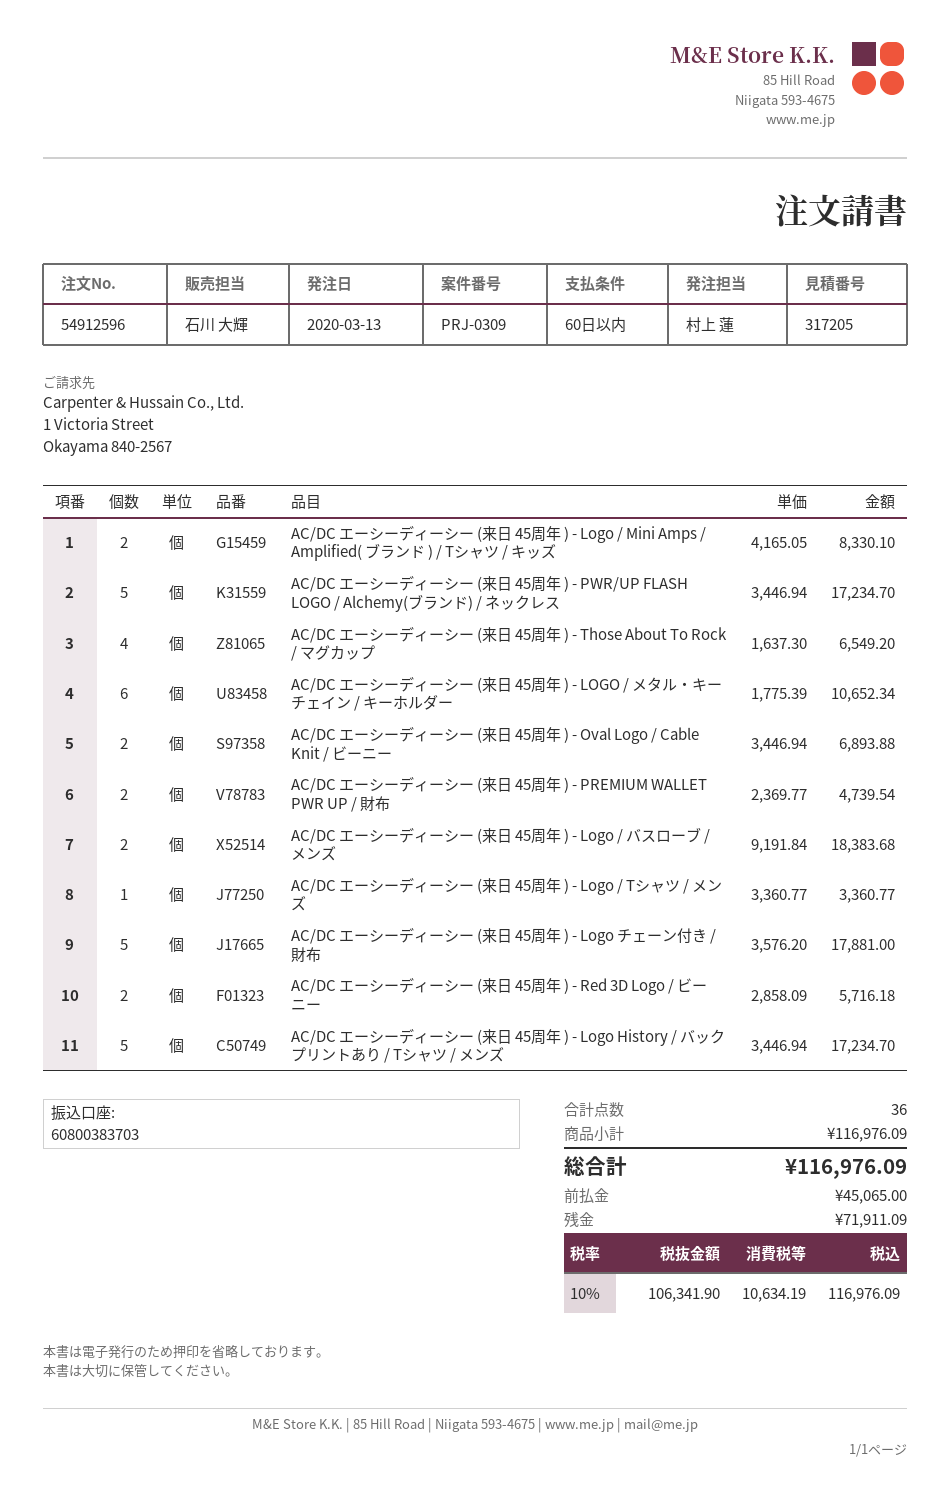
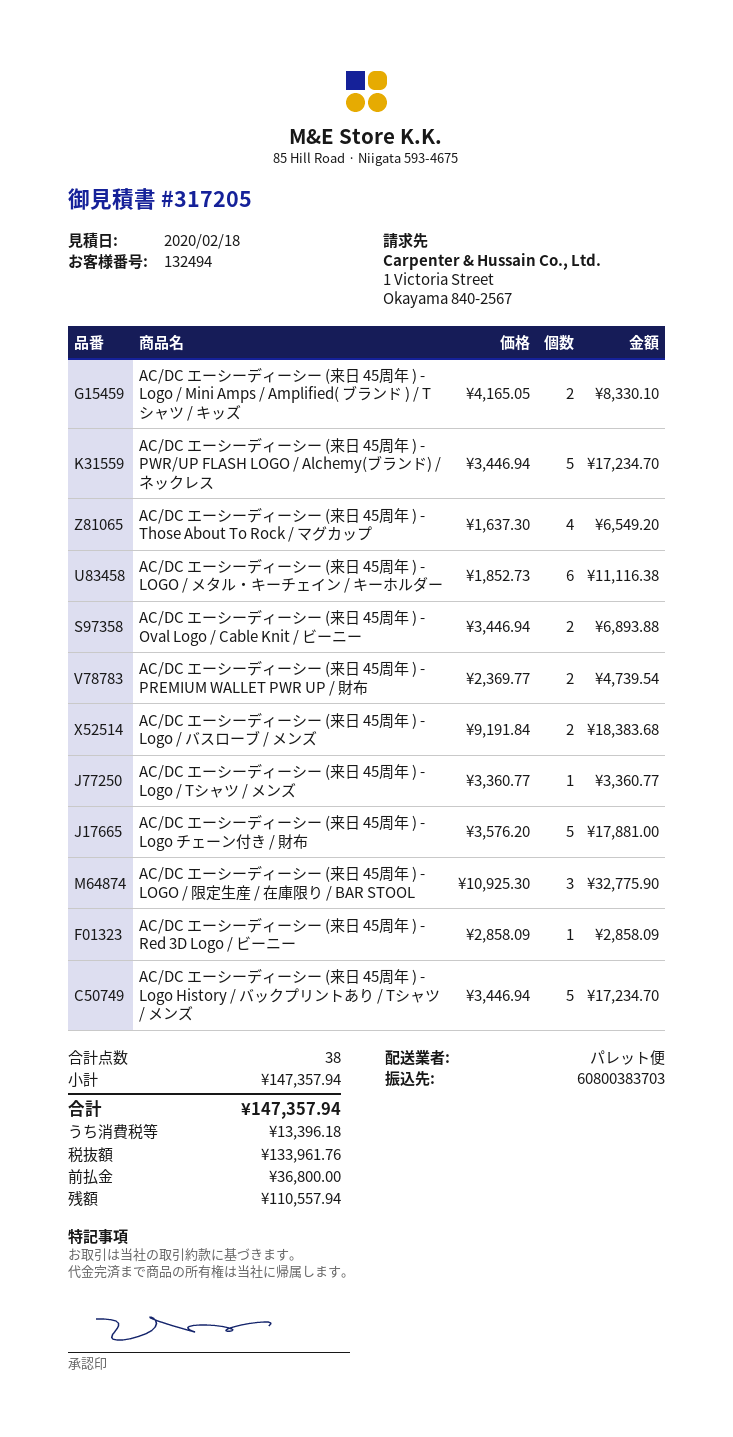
AC/DC エーシーディーシー (来日 45周年 ) - LOGO / メタル・キーチェイン / キーホルダー: 6 x 1775.39 = 10652.34 -> 6 x 1852.73 = 11116.38
AC/DC エーシーディーシー (来日 45周年 ) - Red 3D Logo / ビーニー: 2 x 2858.09 = 5716.18 -> 1 x 2858.09 = 2858.09
AC/DC エーシーディーシー (来日 45周年 ) - LOGO / 限定生産 / 在庫限り / BAR STOOL: none -> 3 x 10925.30 = 32775.90
total quantity: 36 -> 38
subtotal: 116976.09 -> 147357.94
net: 106341.90 -> 133961.76
tax: 10634.19 -> 13396.18
total: 116976.09 -> 147357.94
deposit: 45065.00 -> 36800.00
balance: 71911.09 -> 110557.94

